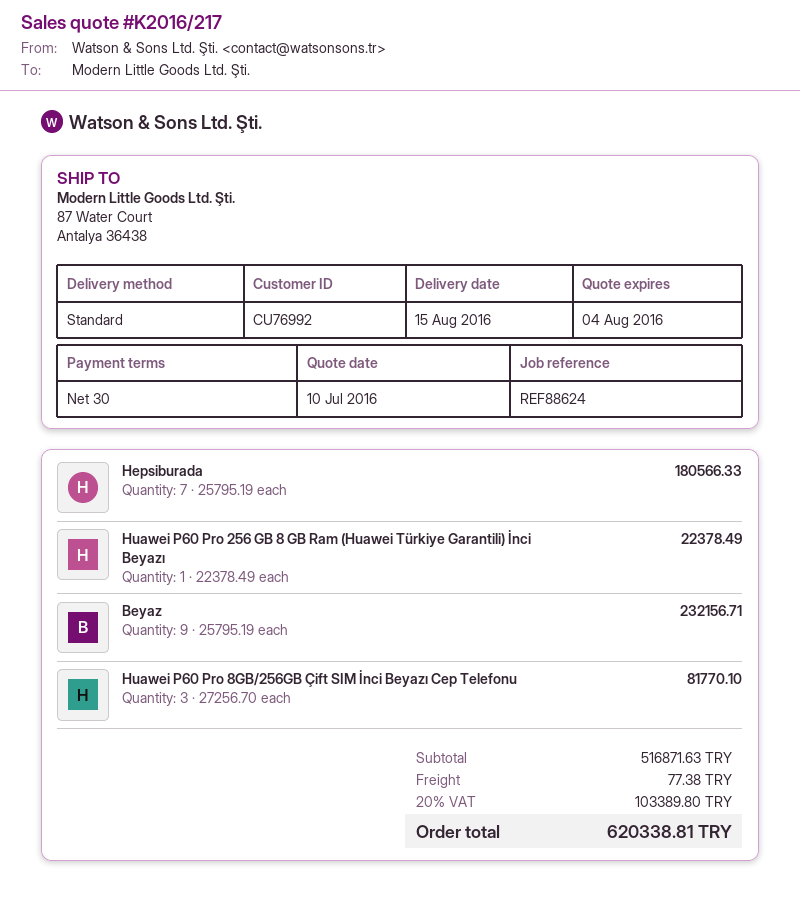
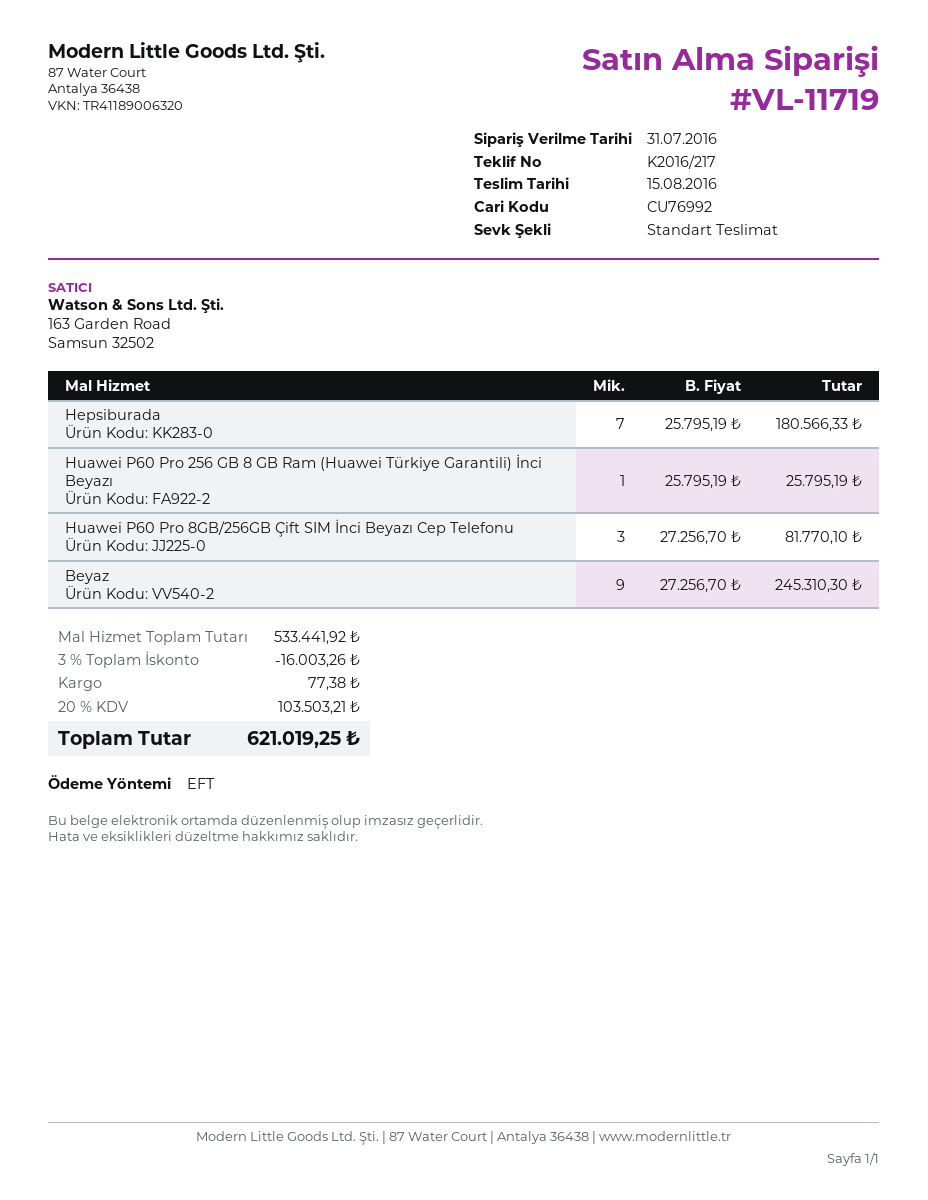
Huawei P60 Pro 256 GB 8 GB Ram (Huawei Türkiye Garantili) İnci Beyazı: 1 x 22378.49 = 22378.49 -> 1 x 25795.19 = 25795.19
Beyaz: 9 x 25795.19 = 232156.71 -> 9 x 27256.70 = 245310.30
subtotal: 516871.63 -> 533441.92
discount: none -> 3% = 16003.26
tax: 20% = 103389.80 -> 20% = 103503.21
total: 620338.81 -> 621019.25

